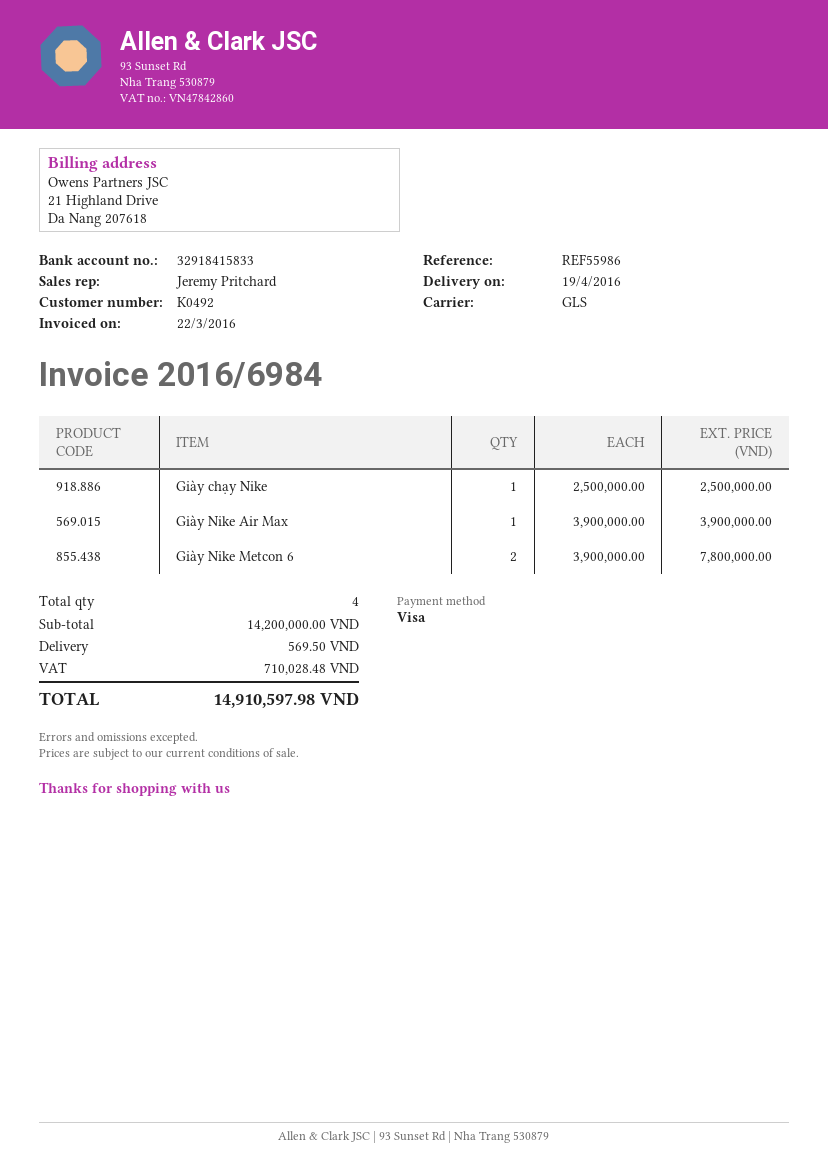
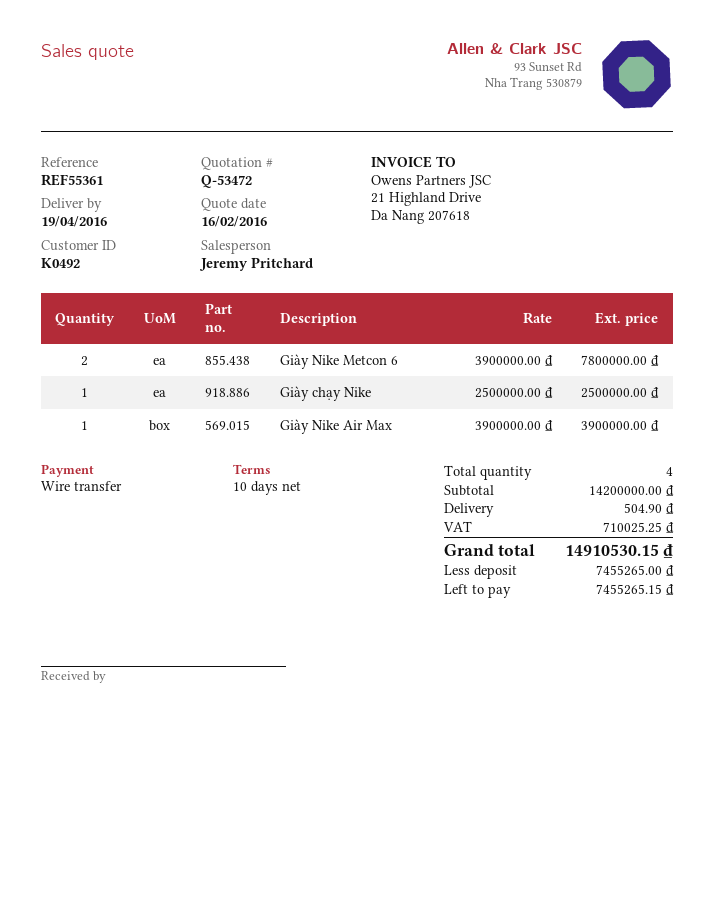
reference: REF55986 -> REF55361
payment method: Visa -> bank transfer
shipping: 569.50 -> 504.90
tax: 710028.48 -> 710025.25
total: 14910597.98 -> 14910530.15

